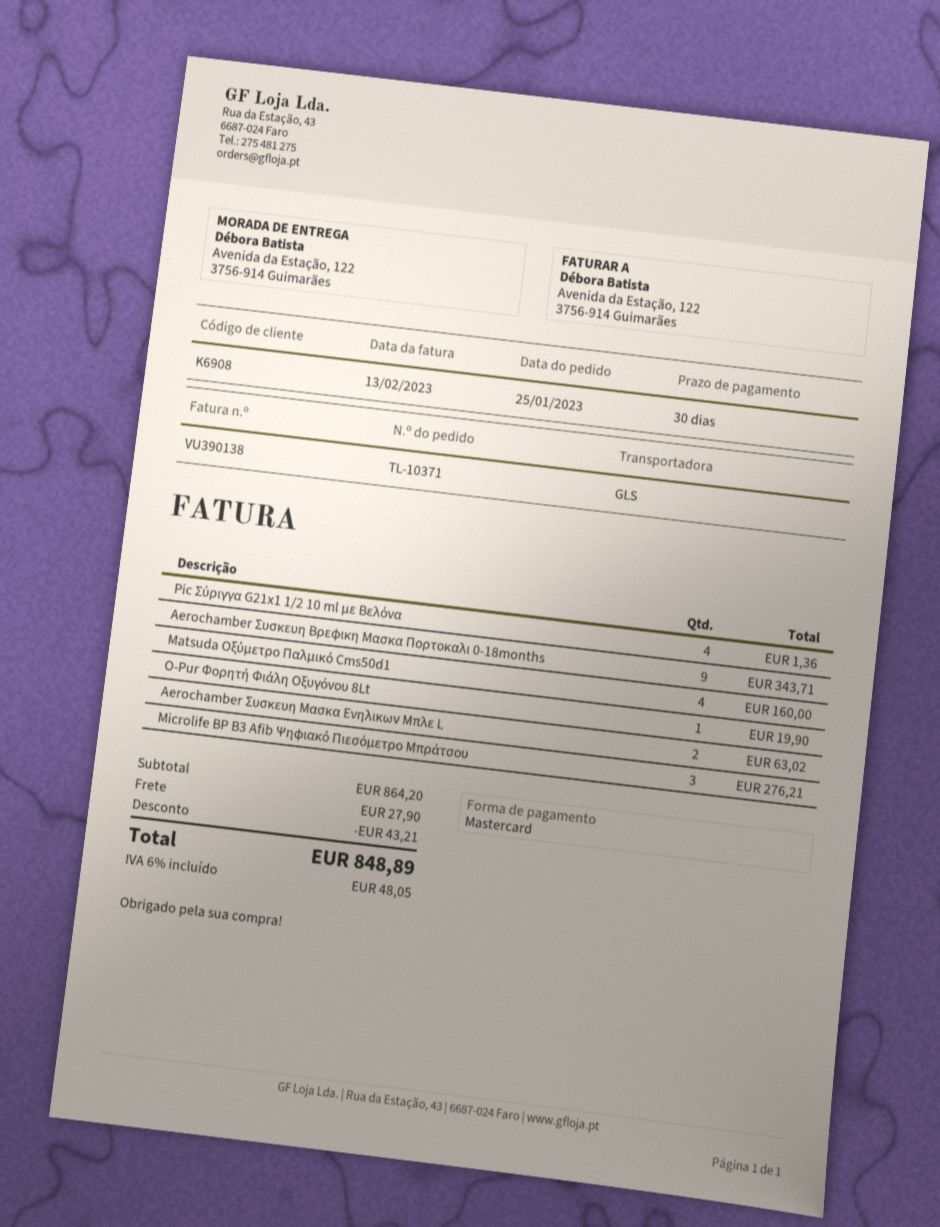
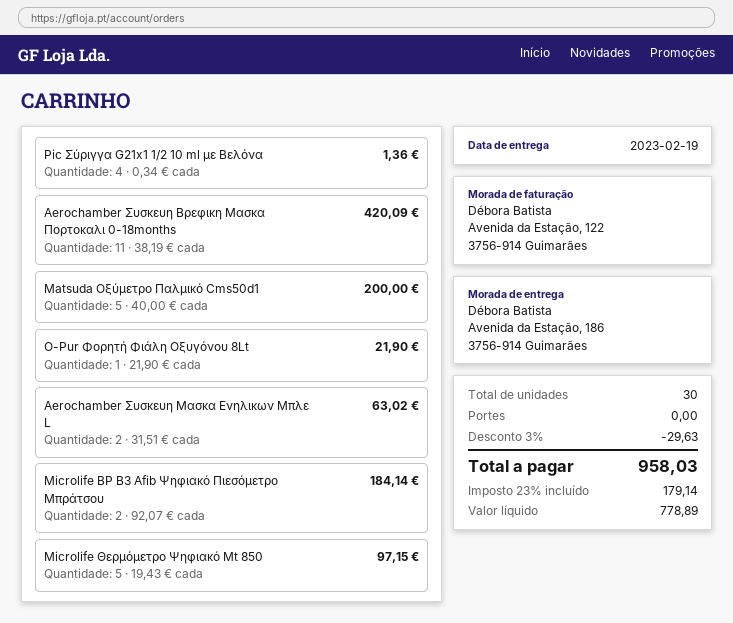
ship to: Avenida da Estação, 122, 3756-914 Guimarães -> Avenida da Estação, 186, 3756-914 Guimarães
Aerochamber Συσκευη Βρεφικη Μασκα Πορτοκαλι 0-18months: 9 for 343.71 -> 11 for 420.09
Matsuda Οξύμετρο Παλμικό Cms50d1: 4 for 160.00 -> 5 for 200.00
O-Pur Φορητή Φιάλη Οξυγόνου 8Lt: 1 for 19.90 -> 1 for 21.90
Microlife BP B3 Afib Ψηφιακό Πιεσόμετρο Μπράτσου: 3 for 276.21 -> 2 for 184.14
Microlife Θερμόμετρο Ψηφιακό Mt 850: none -> 5 for 97.15
discount: 43.21 -> 29.63
shipping: 27.90 -> 0.00
tax: 6% = 48.05 -> 23% = 179.14
total: 848.89 -> 958.03

